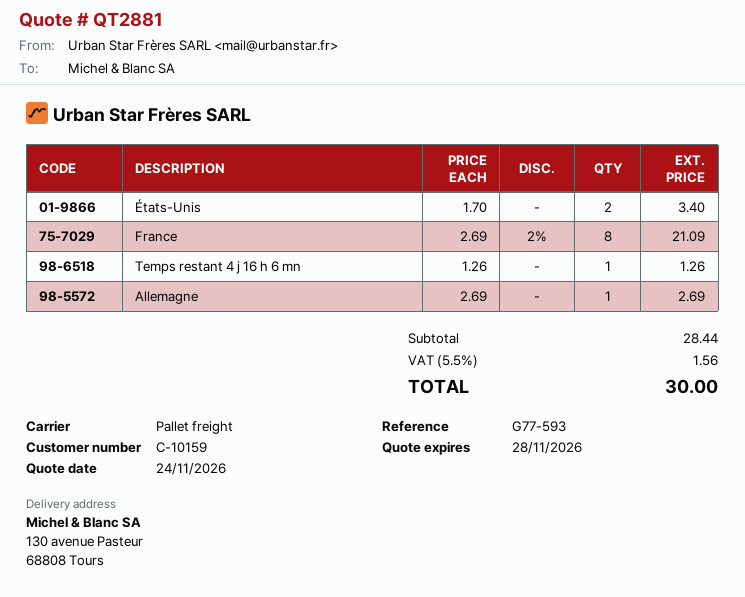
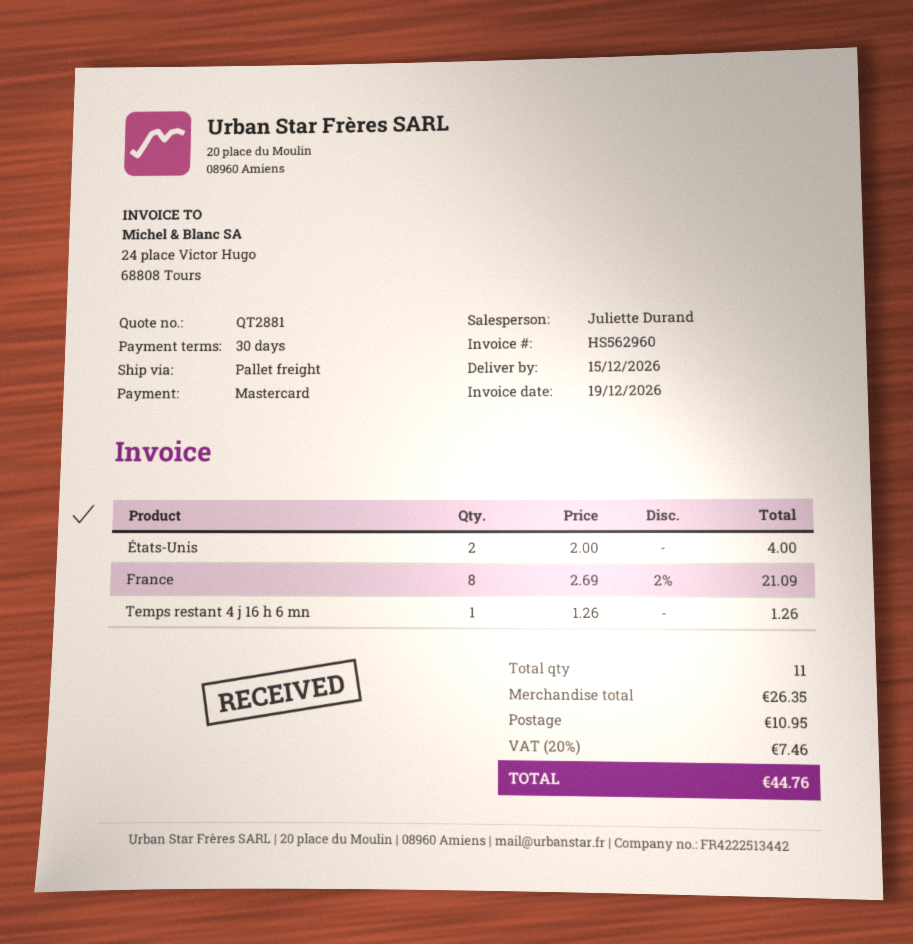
États-Unis: 2 x 1.70 = 3.40 -> 2 x 2.00 = 4.00
Allemagne: 1 x 2.69 = 2.69 -> none
subtotal: 28.44 -> 26.35
shipping: none -> 10.95
tax: 5.5% = 1.56 -> 20% = 7.46
total: 30.00 -> 44.76

